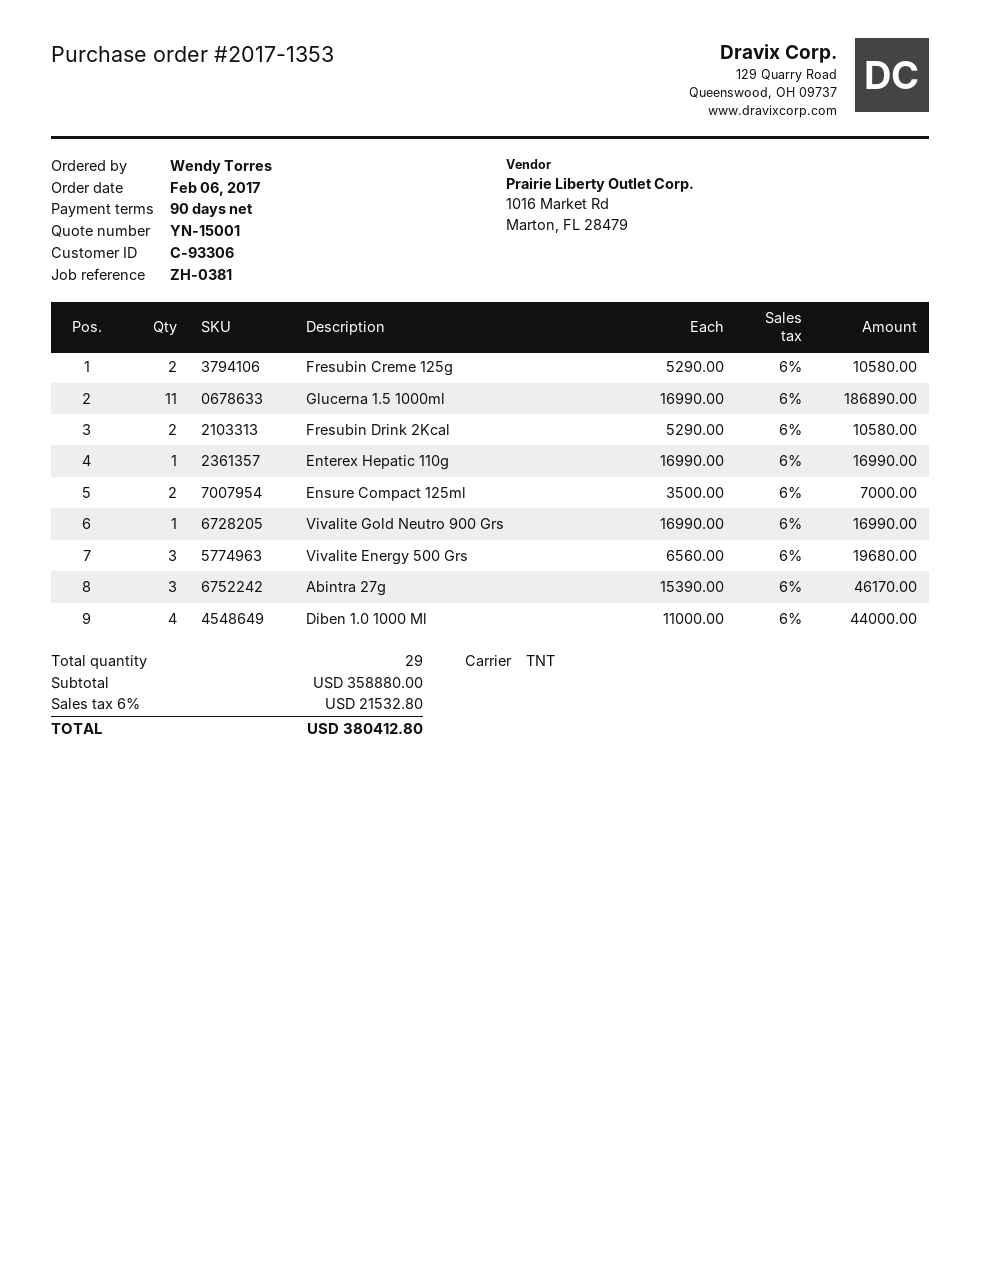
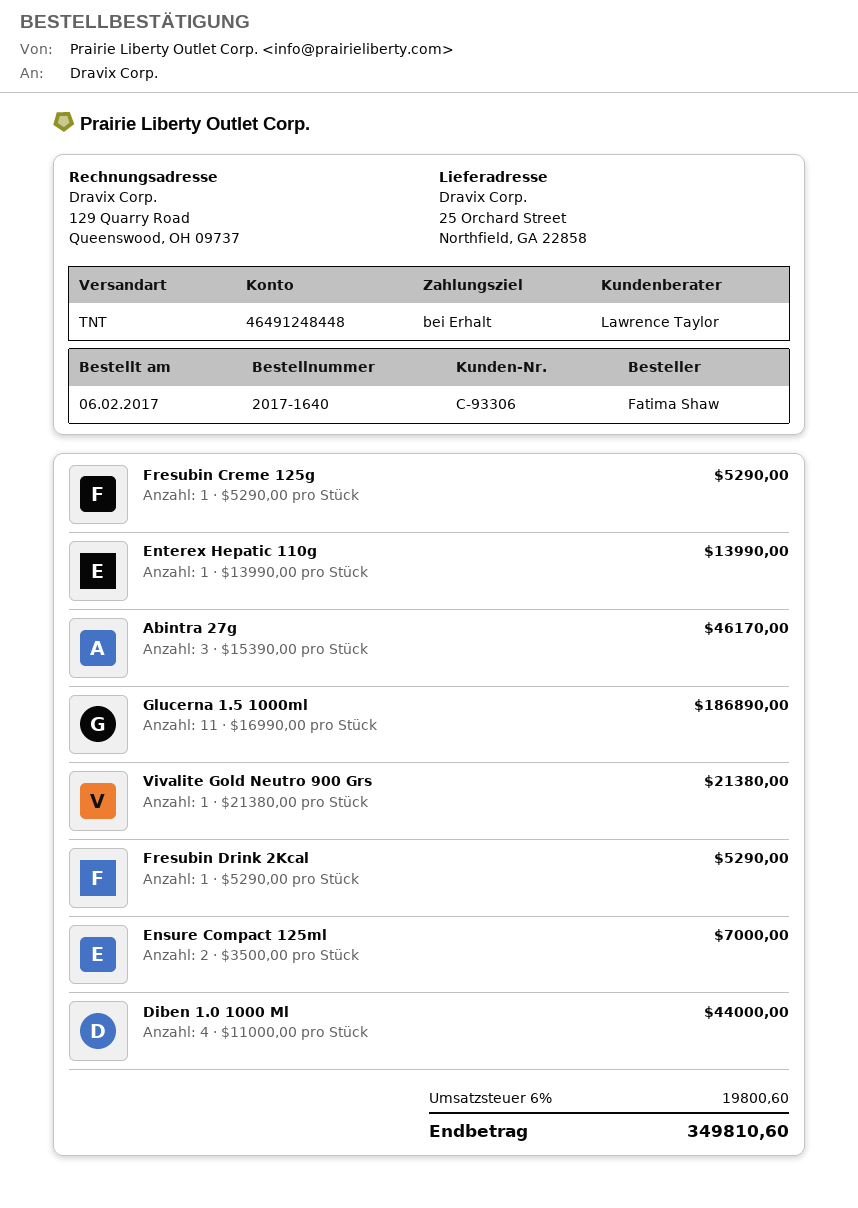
order number: 2017-1353 -> 2017-1640
payment terms: 90 days -> on receipt
ordered by: Wendy Torres -> Fatima Shaw
Fresubin Creme 125g: 2 x 5290.00 = 10580.00 -> 1 x 5290.00 = 5290.00
Fresubin Drink 2Kcal: 2 x 5290.00 = 10580.00 -> 1 x 5290.00 = 5290.00
Enterex Hepatic 110g: 1 x 16990.00 = 16990.00 -> 1 x 13990.00 = 13990.00
Vivalite Gold Neutro 900 Grs: 1 x 16990.00 = 16990.00 -> 1 x 21380.00 = 21380.00
Vivalite Energy 500 Grs: 3 x 6560.00 = 19680.00 -> none
tax: 6% = 21532.80 -> 6% = 19800.60
total: 380412.80 -> 349810.60

